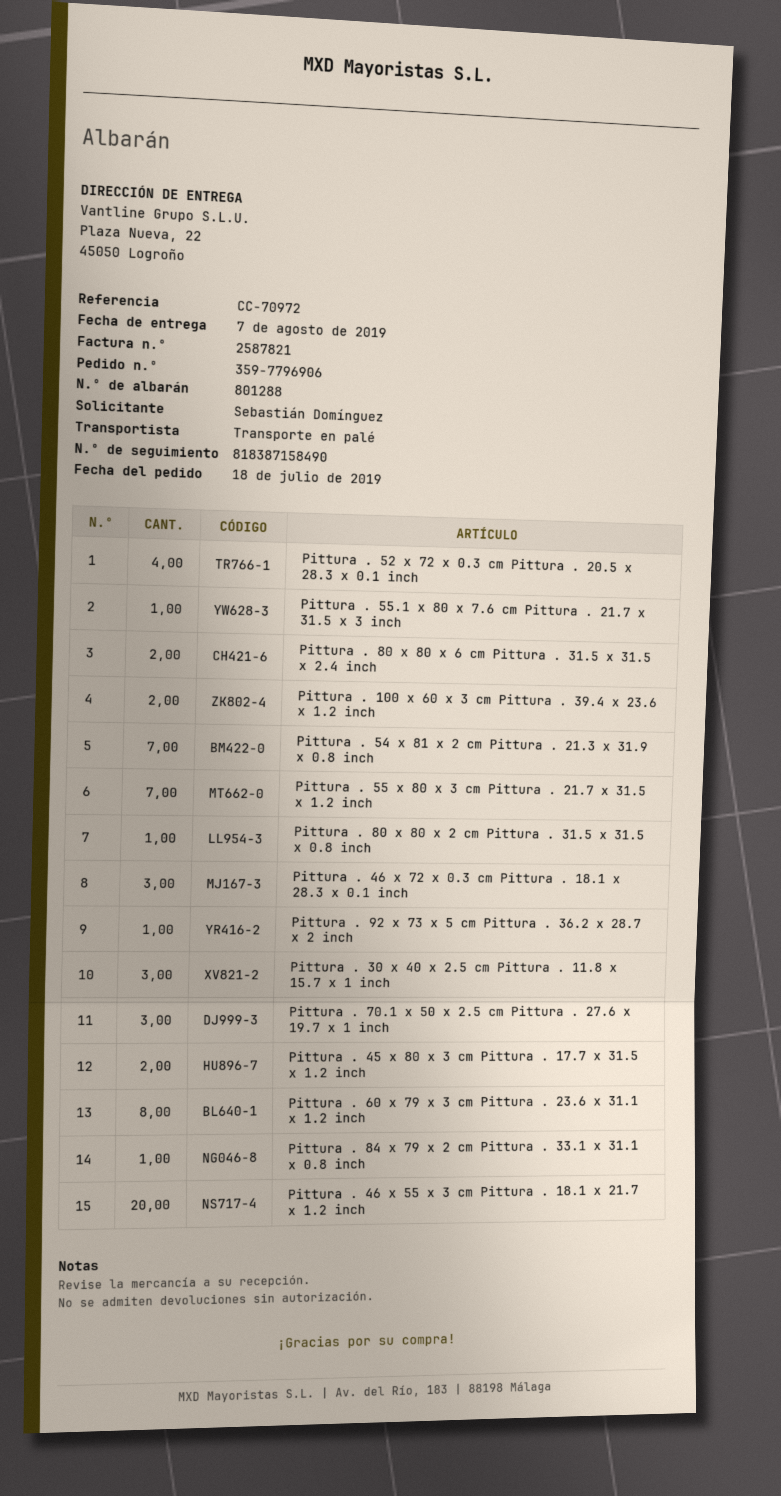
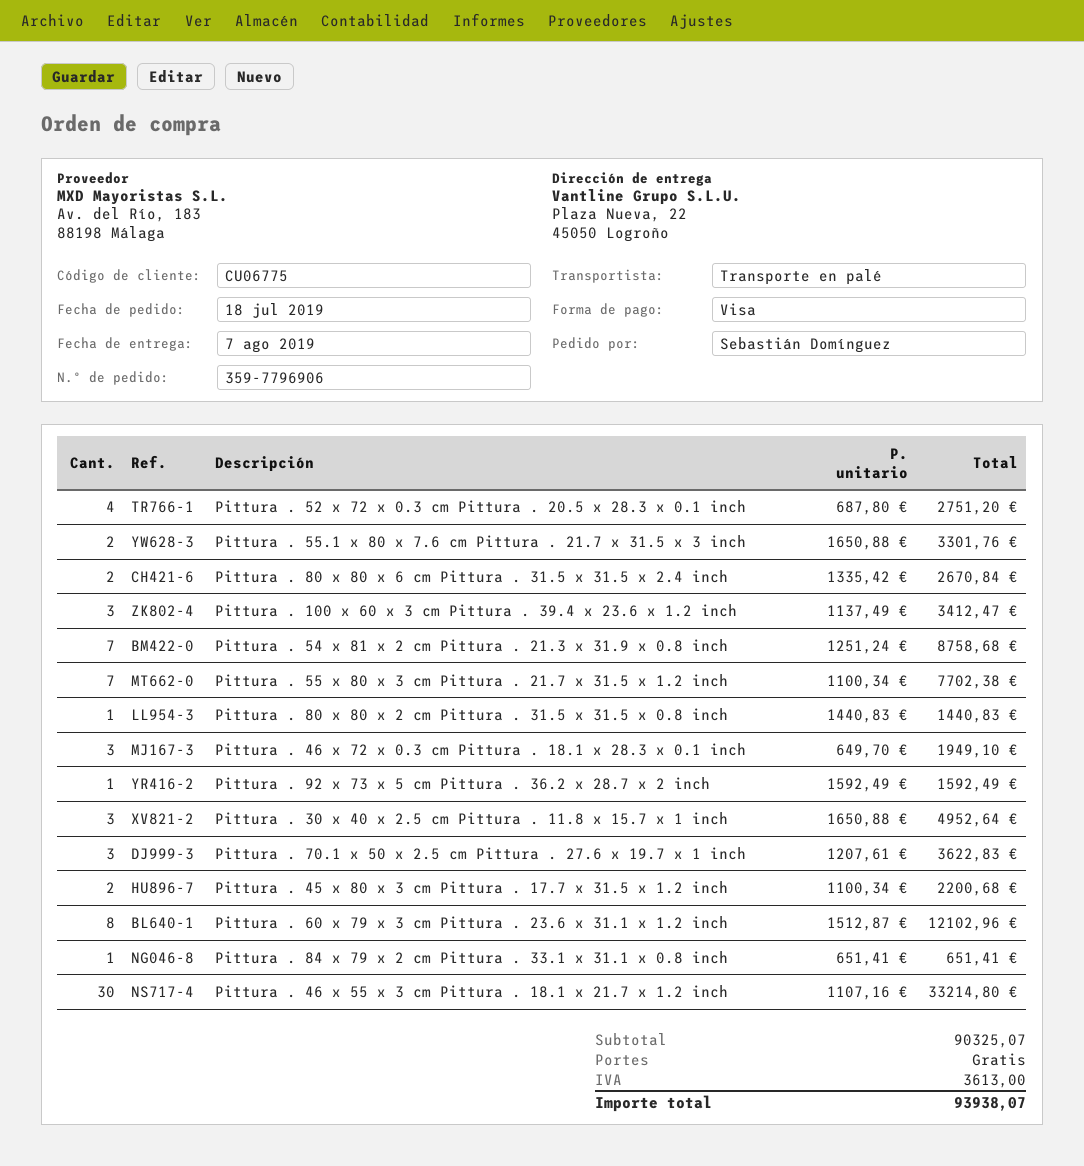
Pittura . 55.1 x 80 x 7.6 cm Pittura . 21.7 x 31.5 x 3 inch: 1 -> 2
Pittura . 100 x 60 x 3 cm Pittura . 39.4 x 23.6 x 1.2 inch: 2 -> 3
Pittura . 46 x 55 x 3 cm Pittura . 18.1 x 21.7 x 1.2 inch: 20 -> 30

